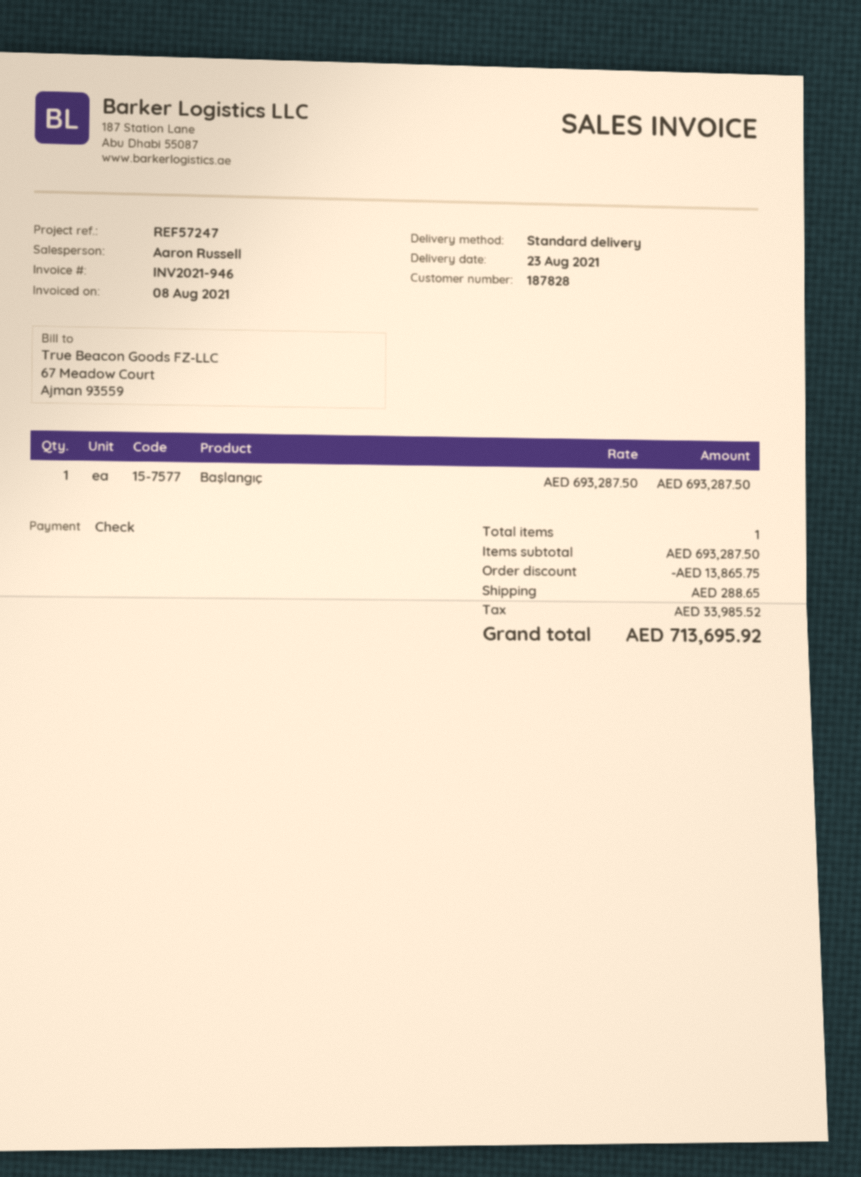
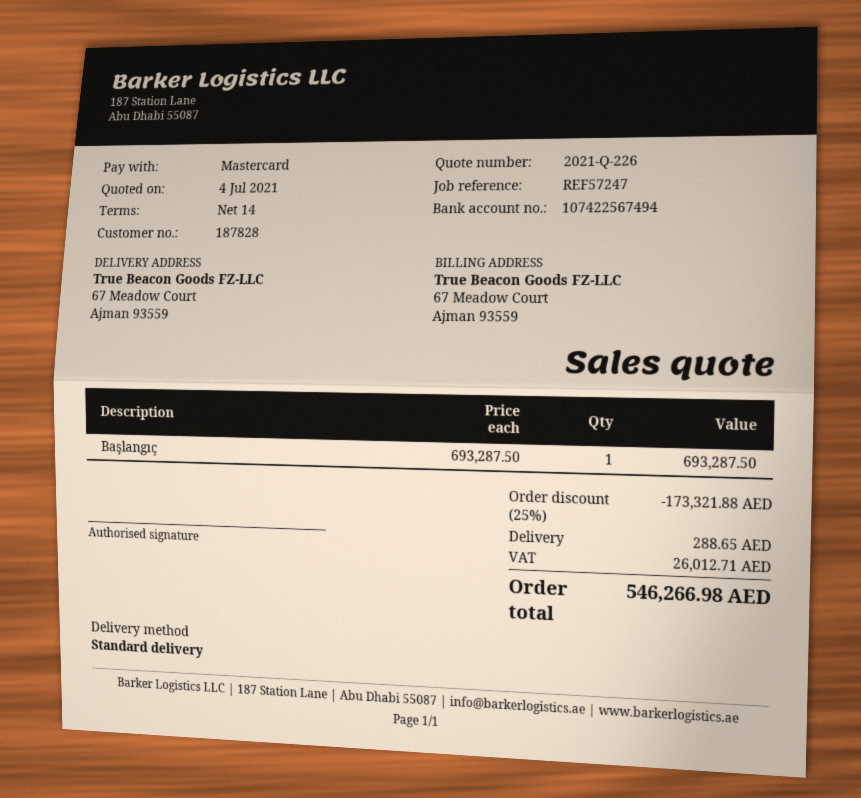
payment method: cheque -> Mastercard
discount: 13865.75 -> 173321.88
tax: 33985.52 -> 26012.71
total: 713695.92 -> 546266.98

